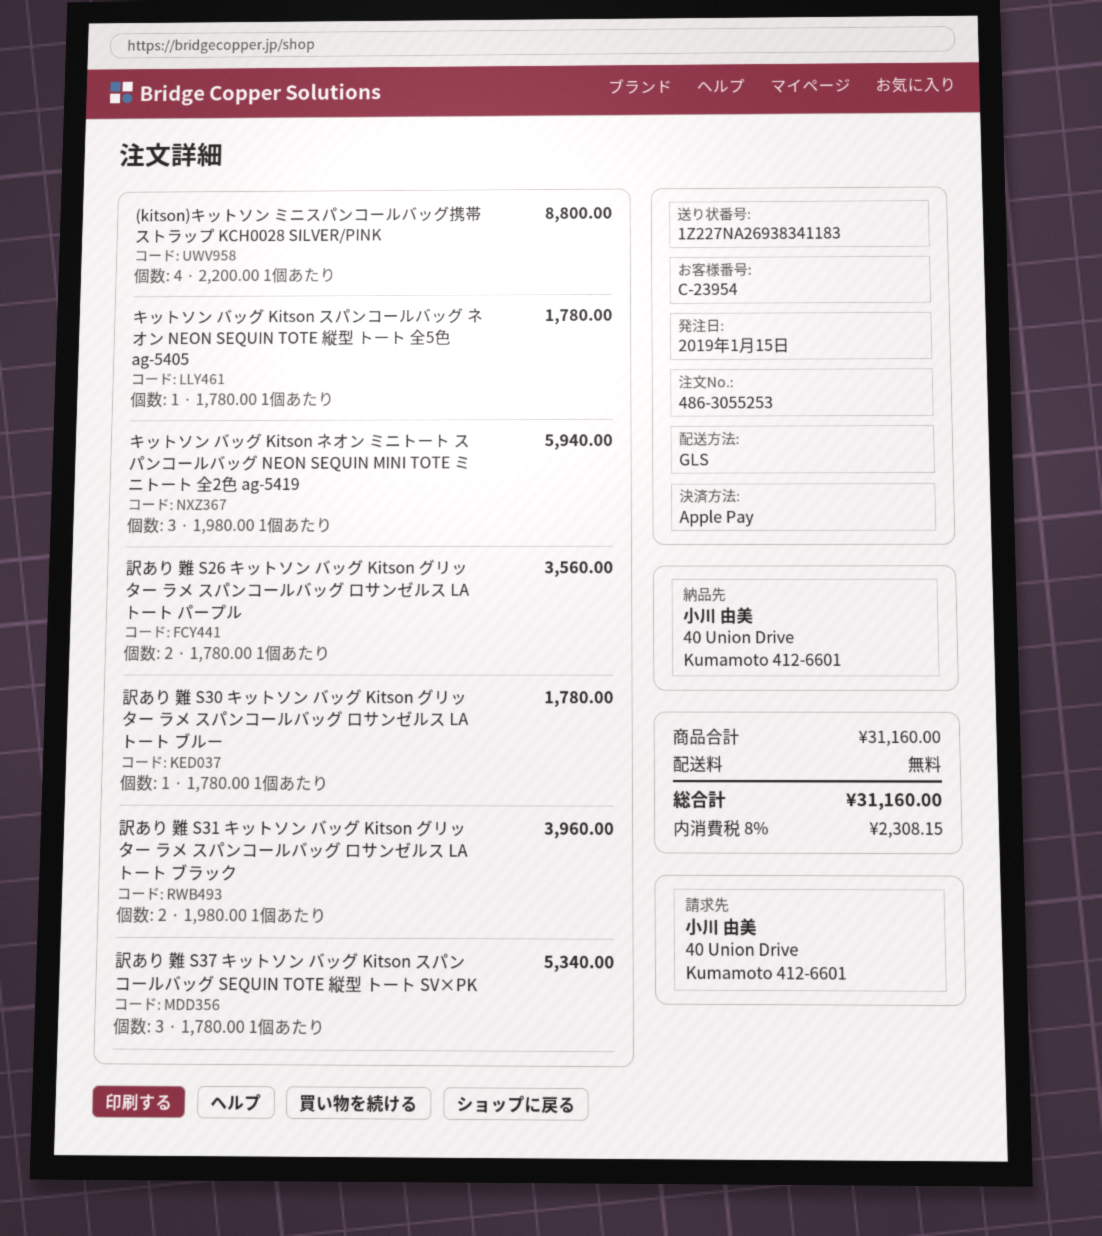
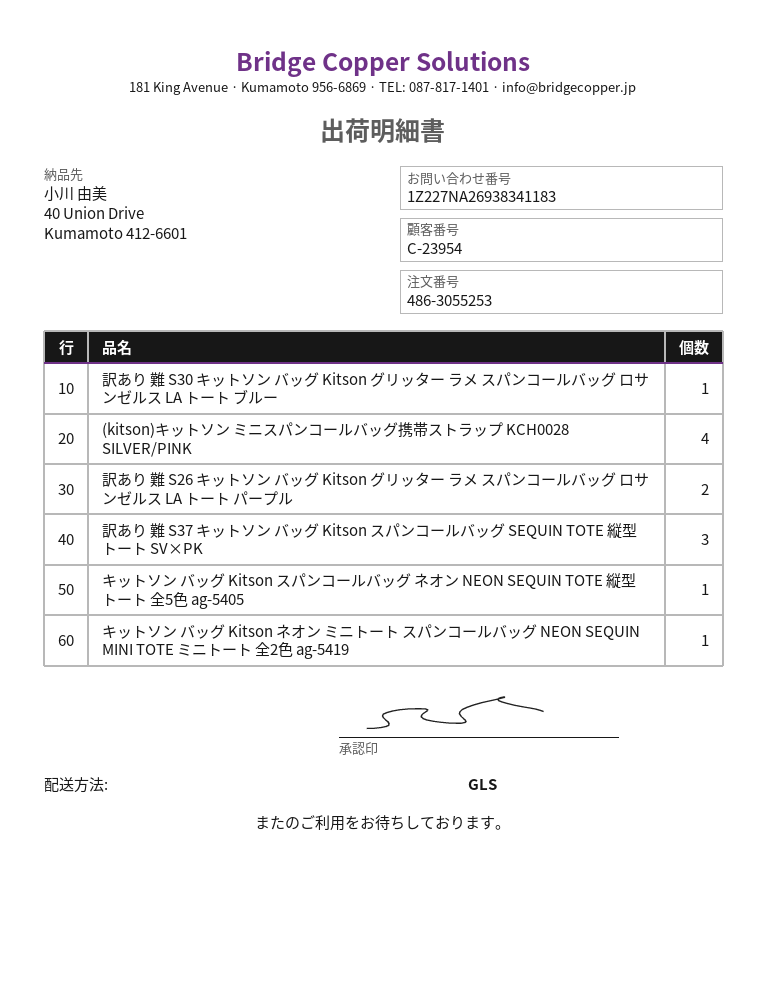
キットソン バッグ Kitson ネオン ミニトート スパンコールバッグ NEON SEQUIN MINI TOTE ミニトート 全2色 ag-5419: 3 -> 1
訳あり 難 S31 キットソン バッグ Kitson グリッター ラメ スパンコールバッグ ロサンゼルス LA トート ブラック: 2 -> none

